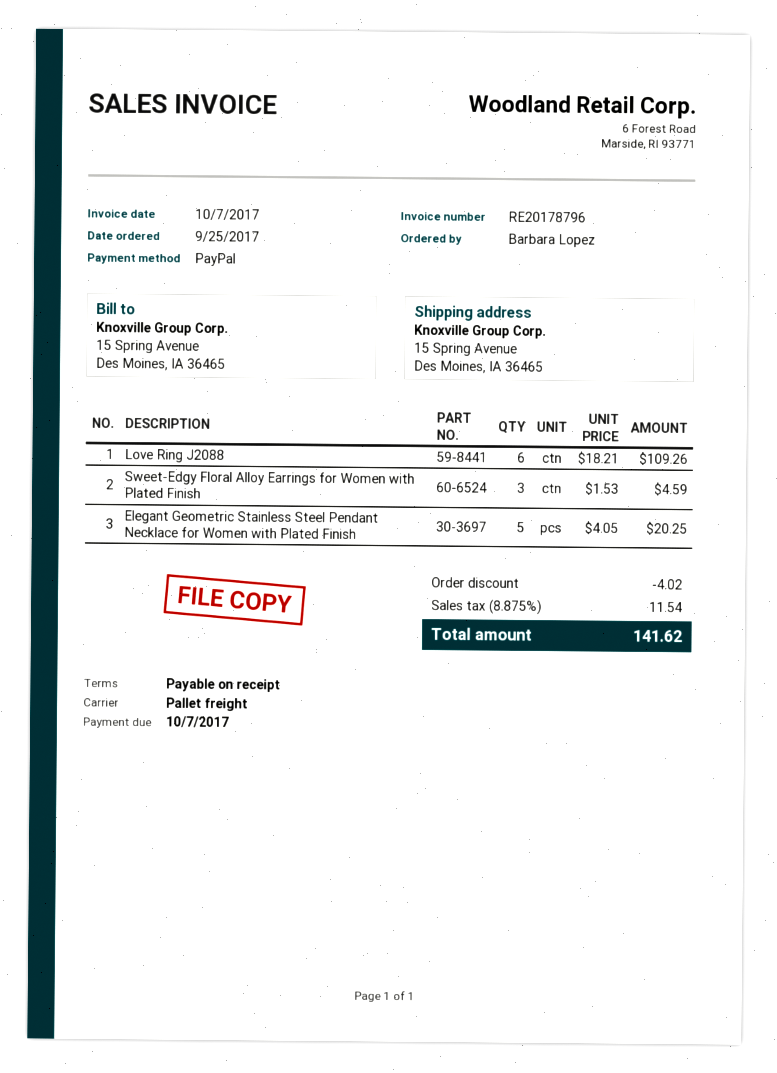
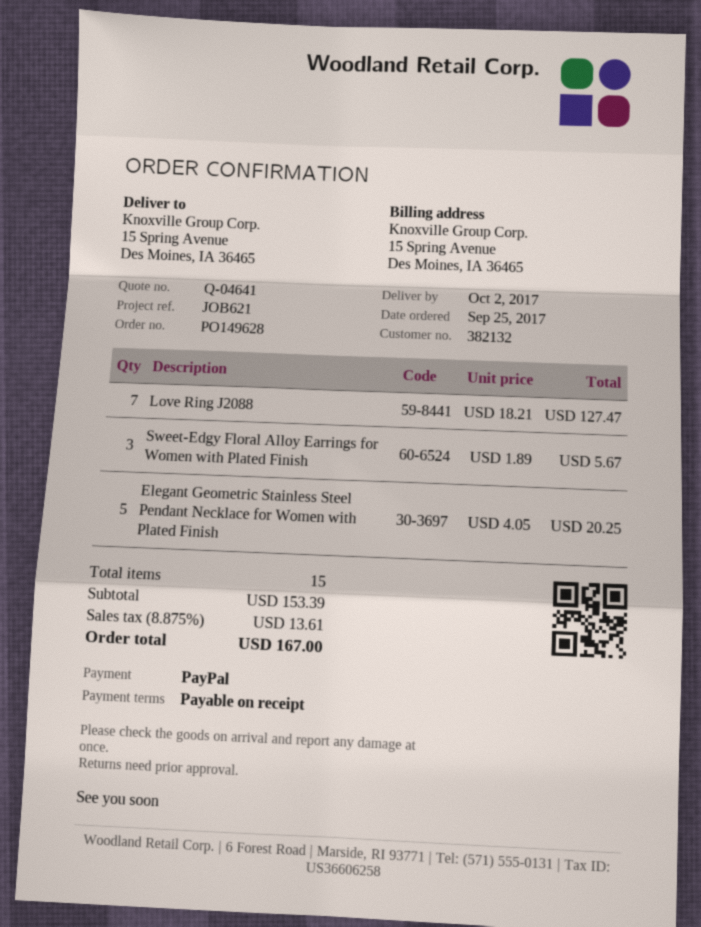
Love Ring J2088: 6 x 18.21 = 109.26 -> 7 x 18.21 = 127.47
Sweet-Edgy Floral Alloy Earrings for Women with Plated Finish: 3 x 1.53 = 4.59 -> 3 x 1.89 = 5.67
discount: 4.02 -> none
tax: 8.875% = 11.54 -> 8.875% = 13.61
total: 141.62 -> 167.00

